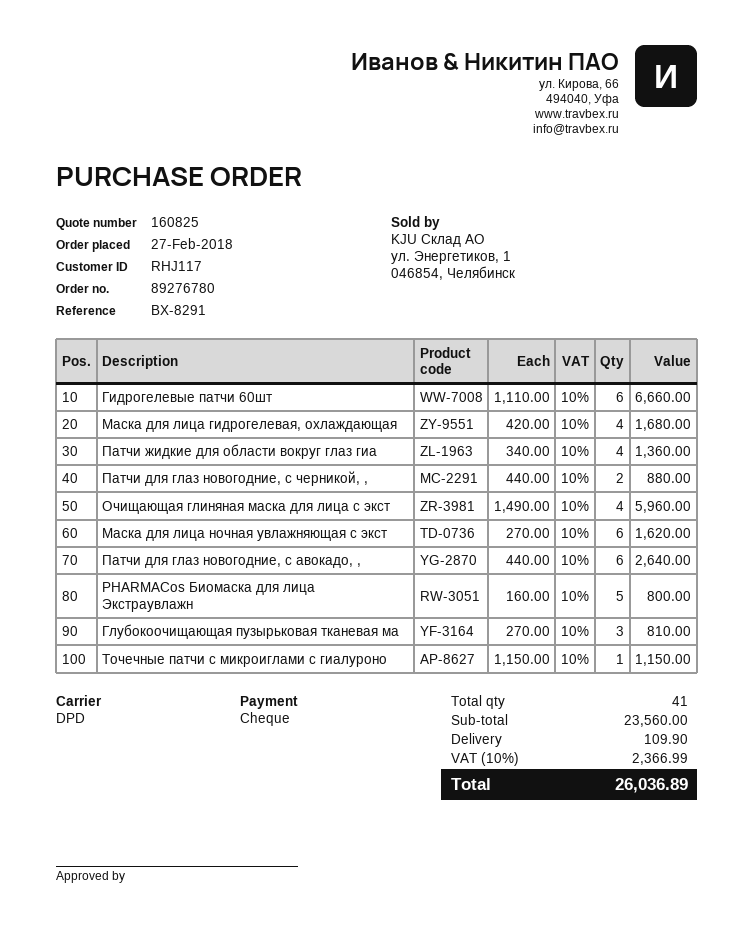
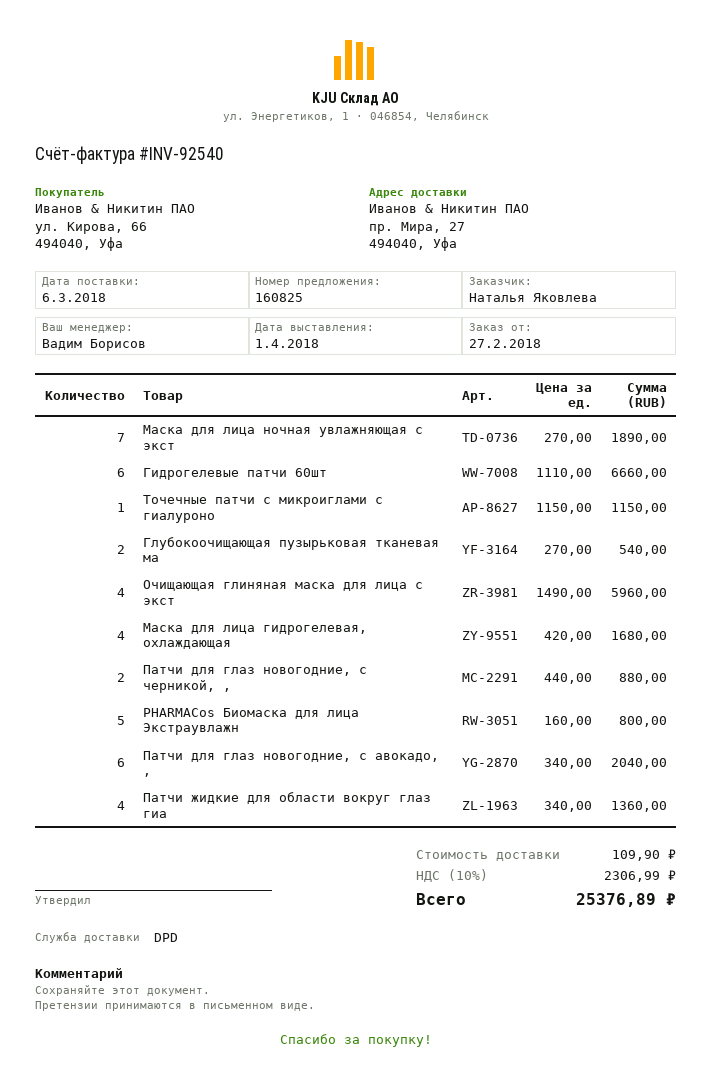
Маска для лица ночная увлажняющая с экст: 6 x 270.00 = 1620.00 -> 7 x 270.00 = 1890.00
Патчи для глаз новогодние, с авокадо, ,: 6 x 440.00 = 2640.00 -> 6 x 340.00 = 2040.00
Глубокоочищающая пузырьковая тканевая ма: 3 x 270.00 = 810.00 -> 2 x 270.00 = 540.00
tax: 10% = 2366.99 -> 10% = 2306.99
total: 26036.89 -> 25376.89

